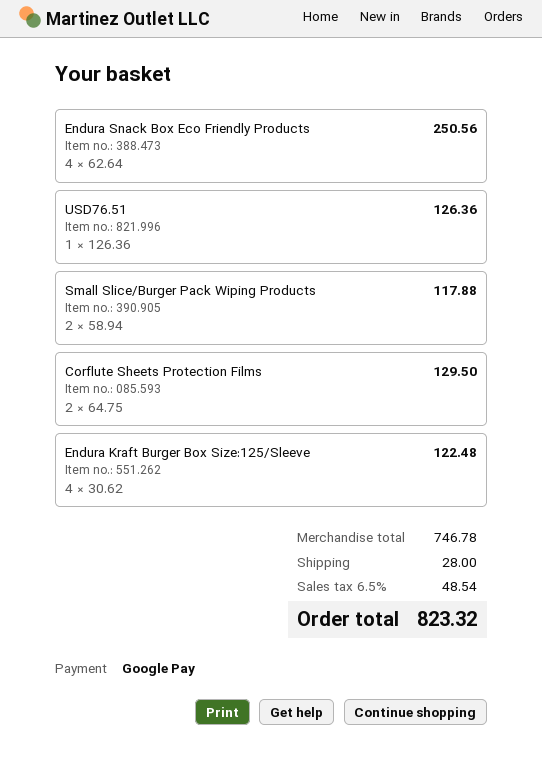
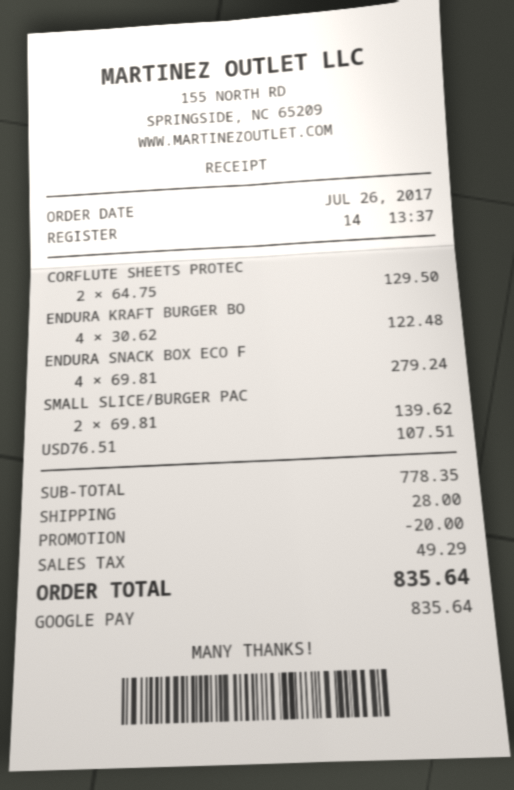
Endura Snack Box Eco Friendly Products: 4 x 62.64 = 250.56 -> 4 x 69.81 = 279.24
USD76.51: 1 x 126.36 = 126.36 -> 1 x 107.51 = 107.51
Small Slice/Burger Pack Wiping Products: 2 x 58.94 = 117.88 -> 2 x 69.81 = 139.62
subtotal: 746.78 -> 778.35
discount: none -> 20.00
tax: 48.54 -> 49.29
total: 823.32 -> 835.64

